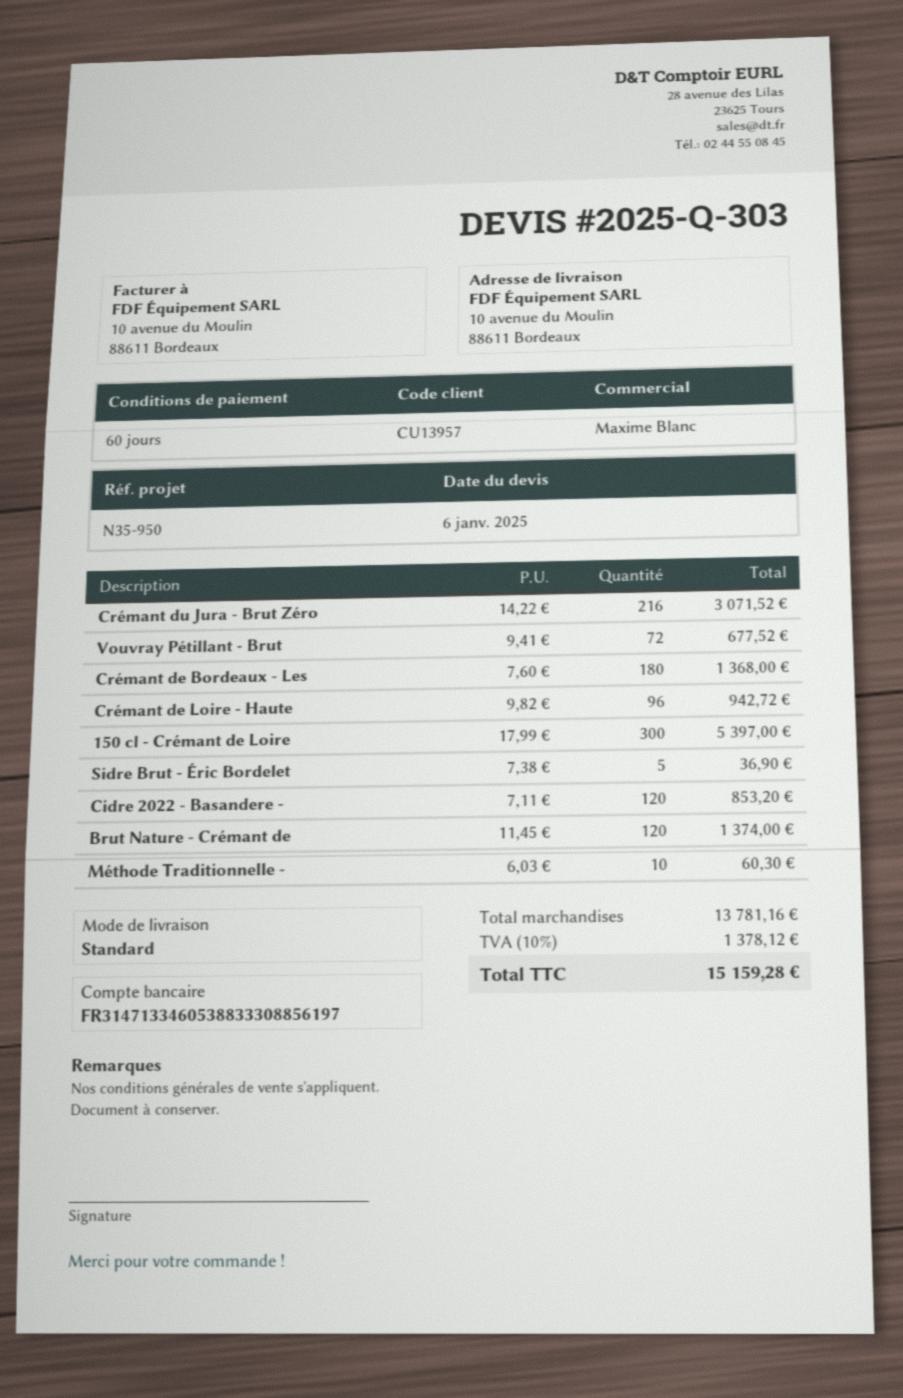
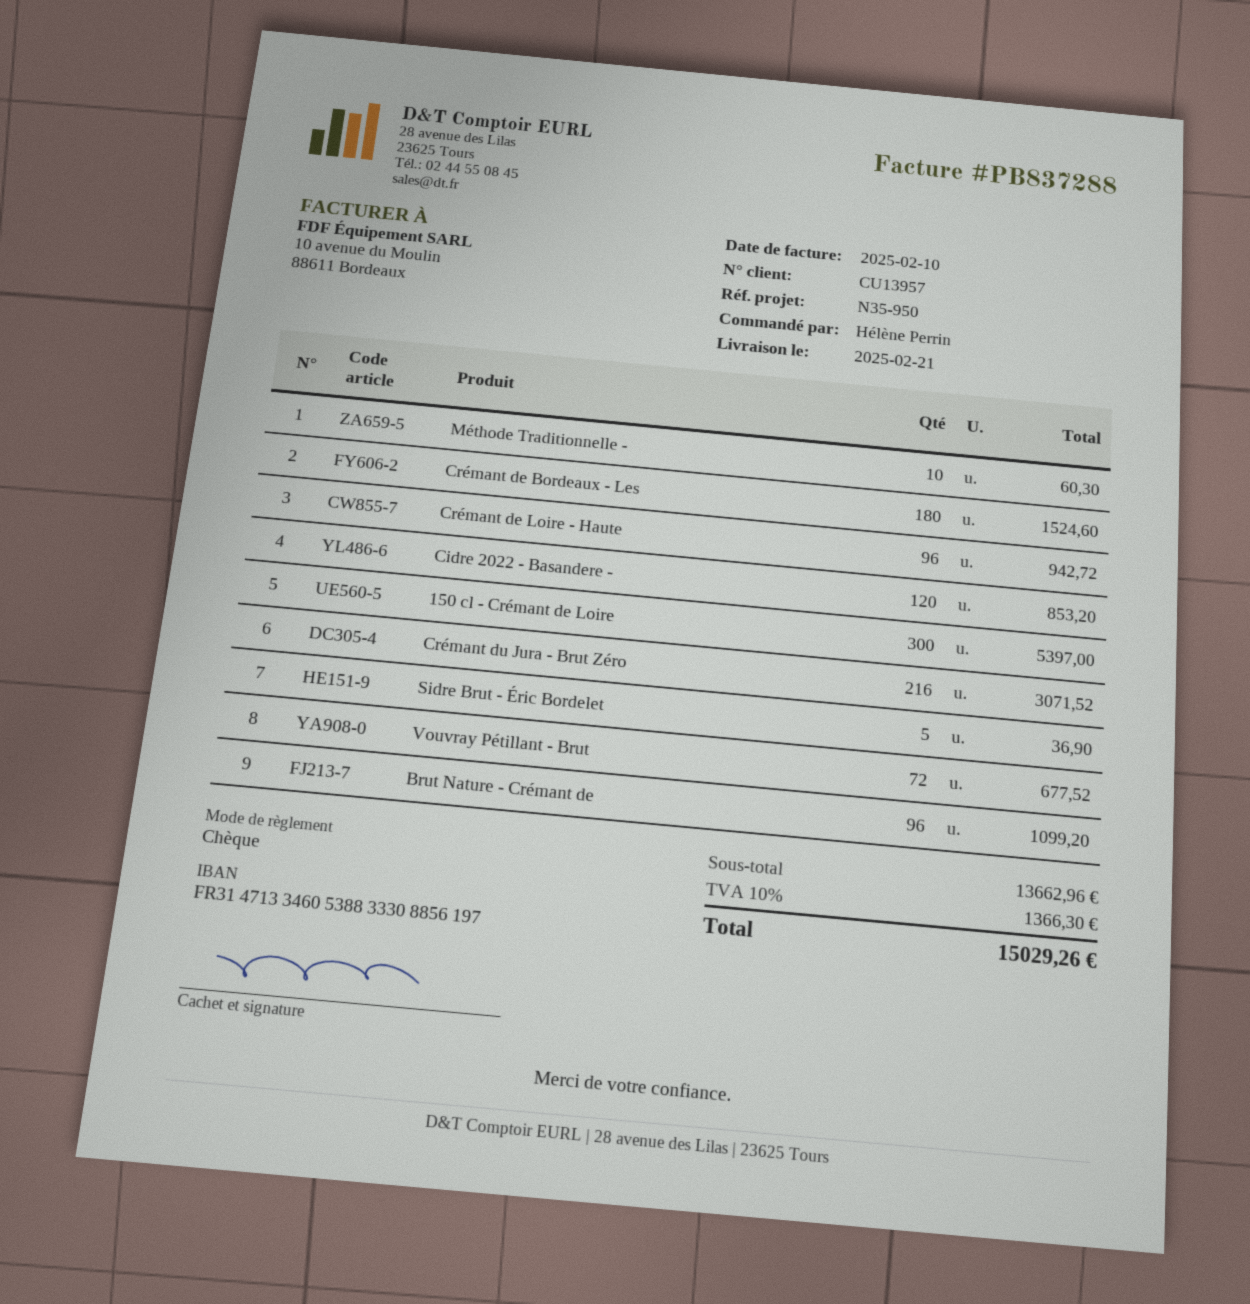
Crémant de Bordeaux - Les: 180 for 1368.00 -> 180 for 1524.60
Brut Nature - Crémant de: 120 for 1374.00 -> 96 for 1099.20
subtotal: 13781.16 -> 13662.96
tax: 10% = 1378.12 -> 10% = 1366.30
total: 15159.28 -> 15029.26

